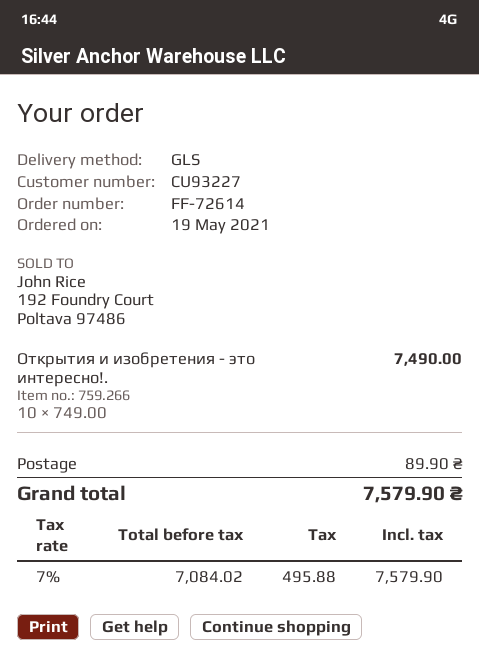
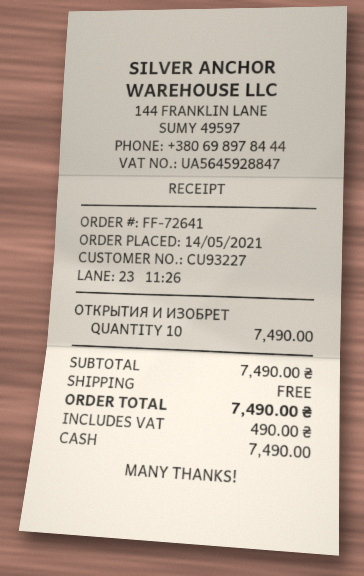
order number: FF-72614 -> FF-72641
order date: 2021-05-19 -> 2021-05-14
shipping: 89.90 -> 0.00
tax: 495.88 -> 490.00
total: 7579.90 -> 7490.00

